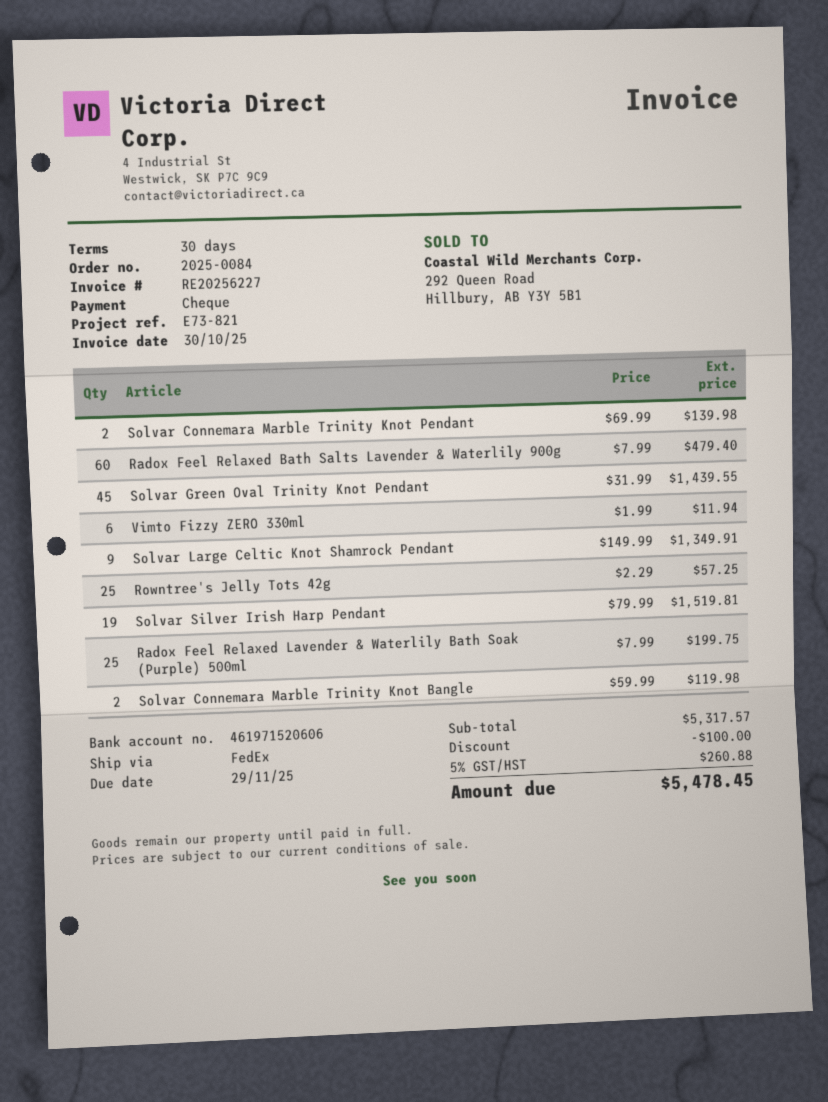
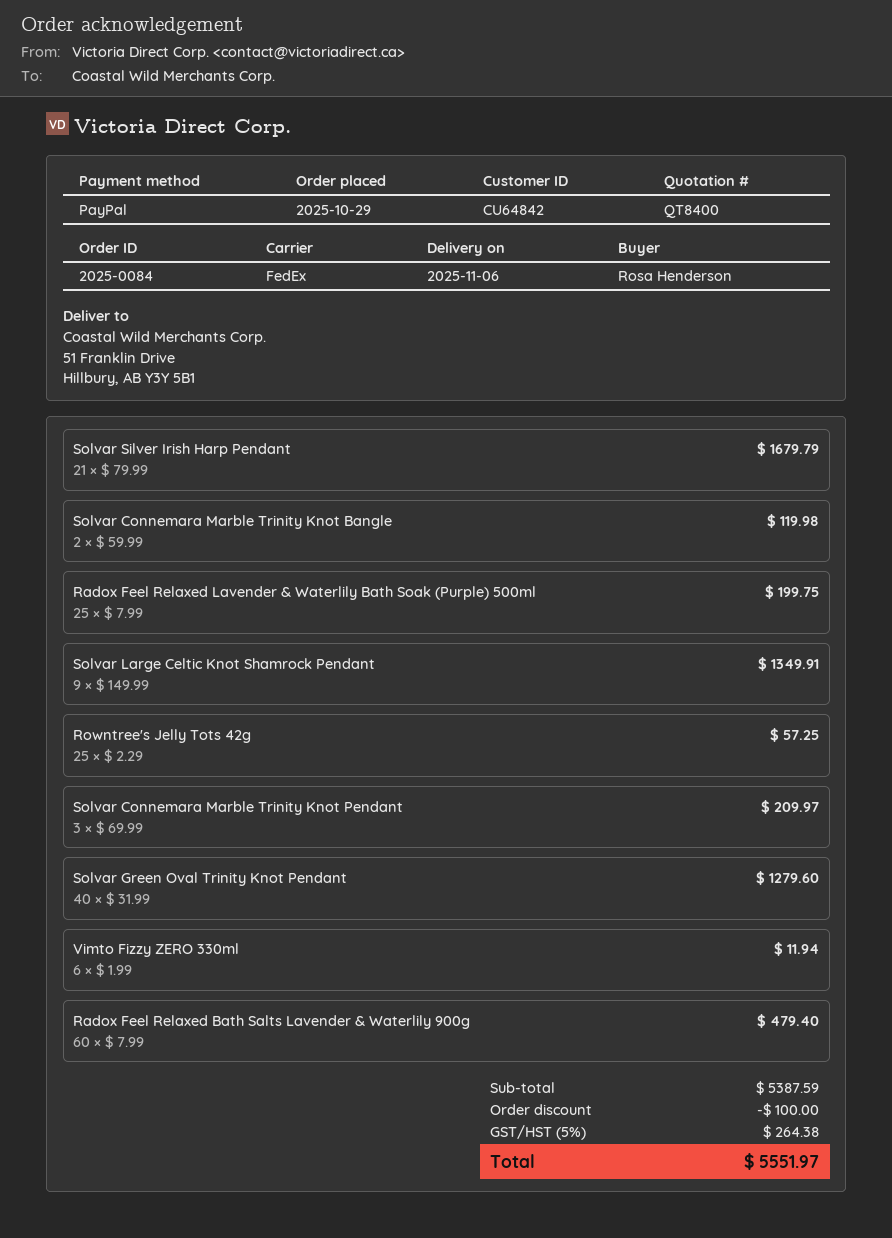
payment method: cheque -> PayPal
Solvar Connemara Marble Trinity Knot Pendant: 2 x 69.99 = 139.98 -> 3 x 69.99 = 209.97
Solvar Green Oval Trinity Knot Pendant: 45 x 31.99 = 1439.55 -> 40 x 31.99 = 1279.60
Solvar Silver Irish Harp Pendant: 19 x 79.99 = 1519.81 -> 21 x 79.99 = 1679.79
subtotal: 5317.57 -> 5387.59
tax: 5% = 260.88 -> 5% = 264.38
total: 5478.45 -> 5551.97

